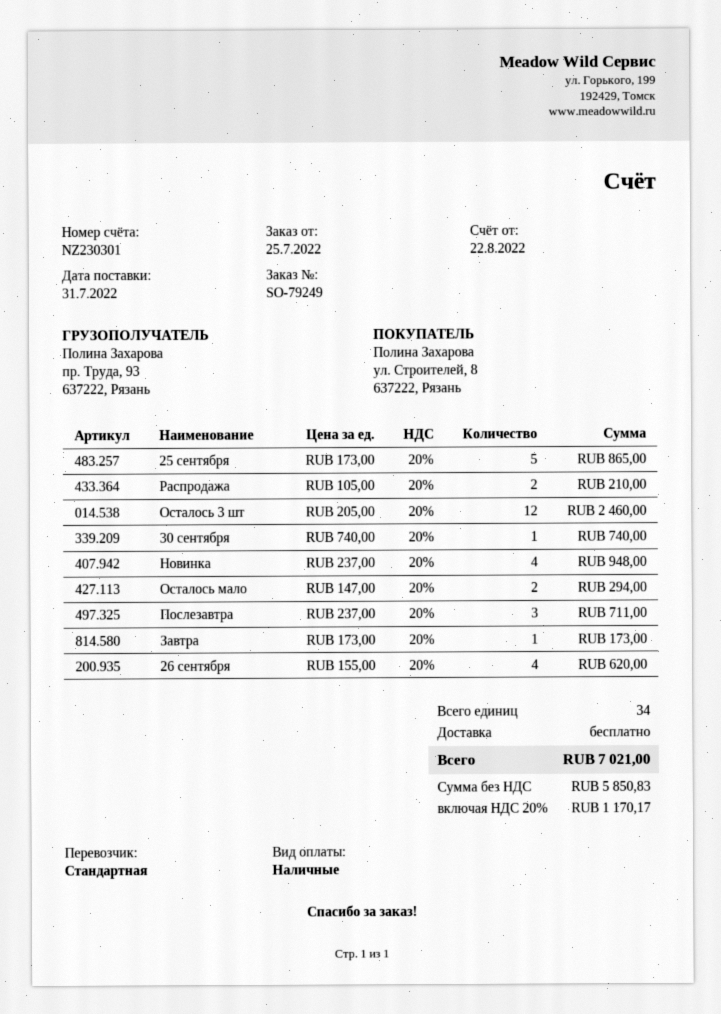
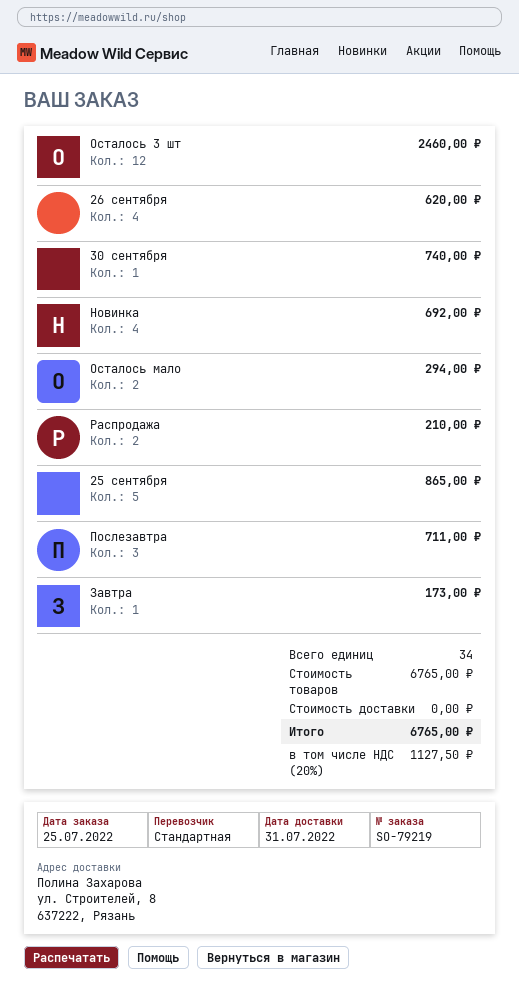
order number: SO-79249 -> SO-79219
ship to: пр. Труда, 93, 637222, Рязань -> ул. Строителей, 8, 637222, Рязань
Новинка: 4 for 948.00 -> 4 for 692.00
tax: 20% = 1170.17 -> 20% = 1127.50
total: 7021.00 -> 6765.00

